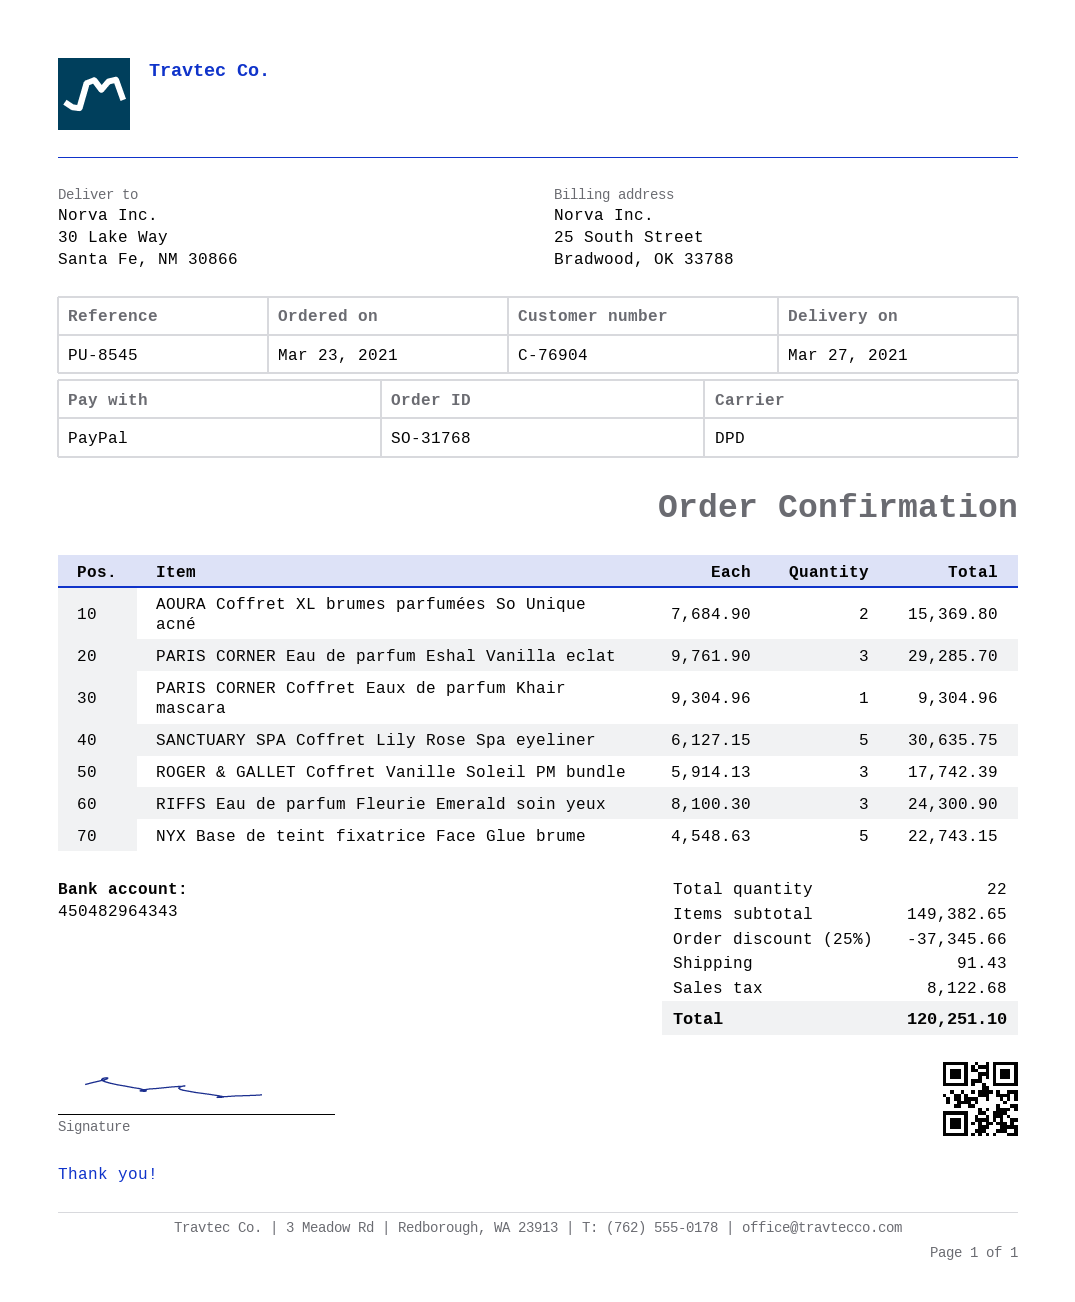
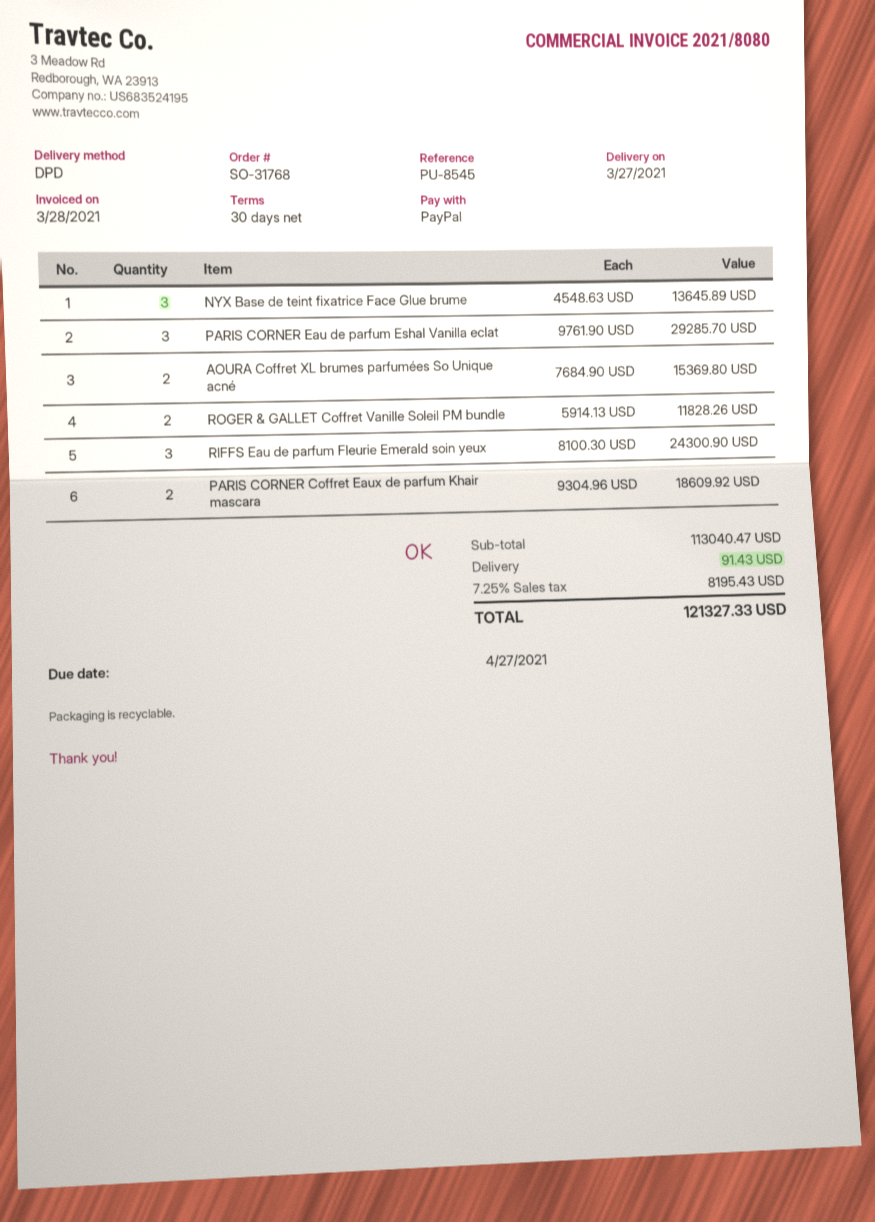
PARIS CORNER Coffret Eaux de parfum Khair mascara: 1 x 9304.96 = 9304.96 -> 2 x 9304.96 = 18609.92
SANCTUARY SPA Coffret Lily Rose Spa eyeliner: 5 x 6127.15 = 30635.75 -> none
ROGER & GALLET Coffret Vanille Soleil PM bundle: 3 x 5914.13 = 17742.39 -> 2 x 5914.13 = 11828.26
NYX Base de teint fixatrice Face Glue brume: 5 x 4548.63 = 22743.15 -> 3 x 4548.63 = 13645.89
subtotal: 149382.65 -> 113040.47
discount: 25% = 37345.66 -> none
tax: 8122.68 -> 8195.43
total: 120251.10 -> 121327.33

